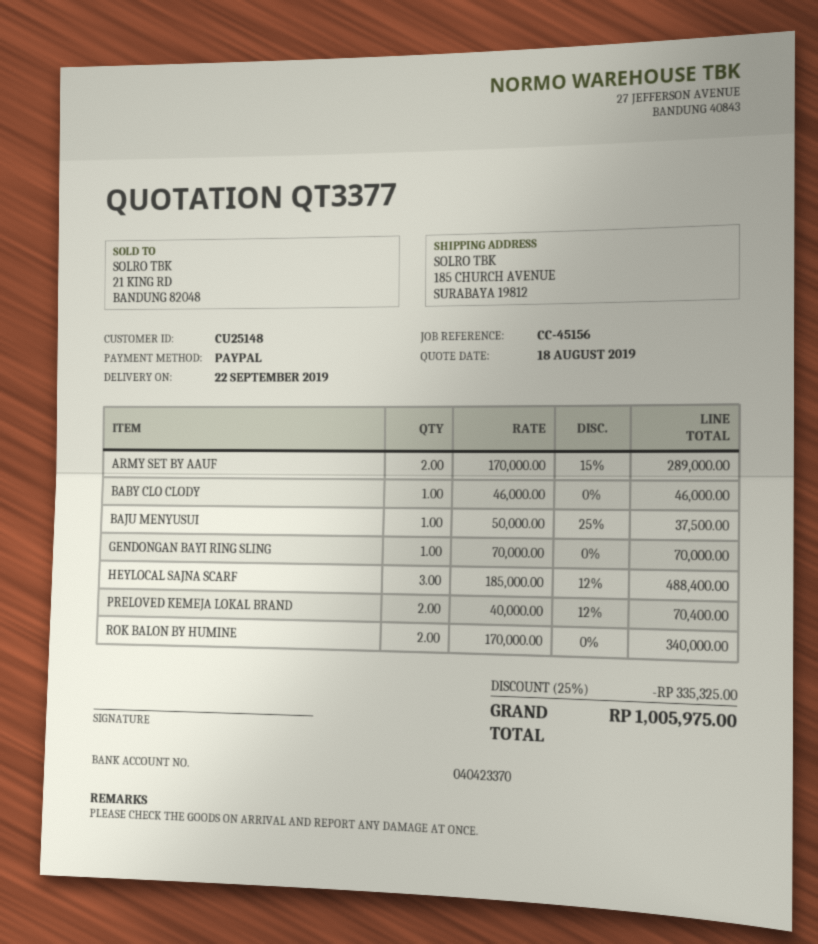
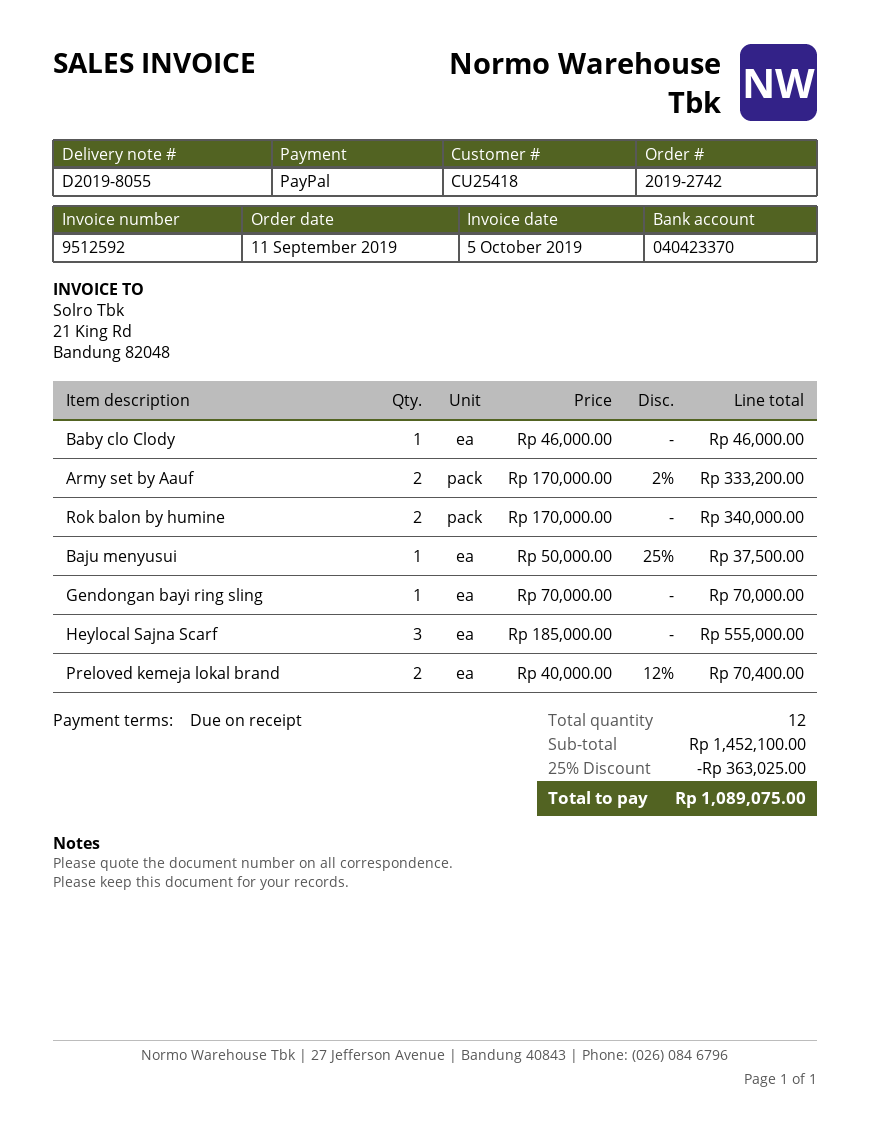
customer number: CU25148 -> CU25418
ARMY SET BY AAUF: 2 x 170000.00 - 15% = 289000.00 -> 2 x 170000.00 - 2% = 333200.00
HEYLOCAL SAJNA SCARF: 3 x 185000.00 - 12% = 488400.00 -> 3 x 185000.00 = 555000.00
discount: 25% = 335325.00 -> 25% = 363025.00
total: 1005975.00 -> 1089075.00

